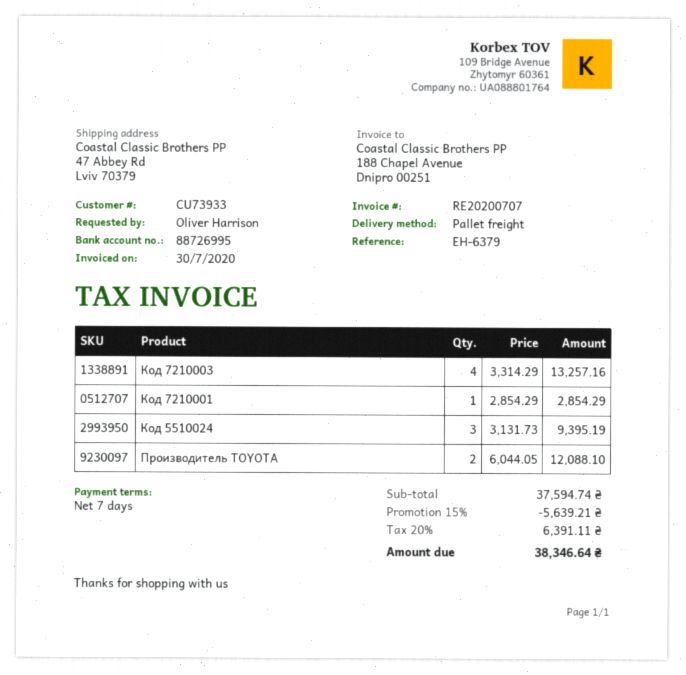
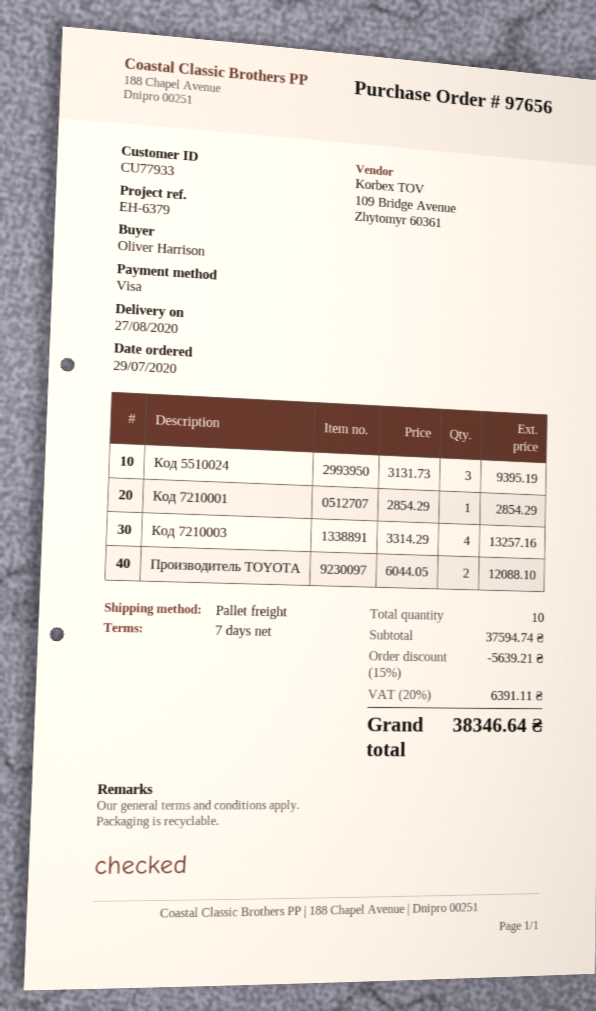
customer number: CU73933 -> CU77933

